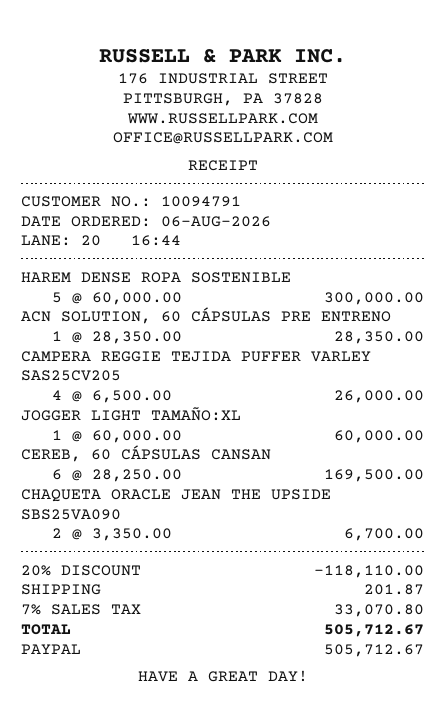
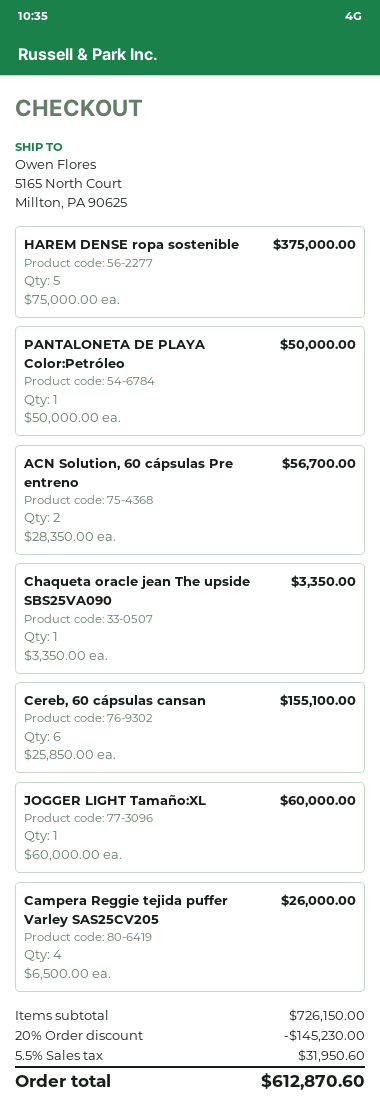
HAREM DENSE ROPA SOSTENIBLE: 5 x 60000.00 = 300000.00 -> 5 x 75000.00 = 375000.00
ACN SOLUTION, 60 CÁPSULAS PRE ENTRENO: 1 x 28350.00 = 28350.00 -> 2 x 28350.00 = 56700.00
CEREB, 60 CÁPSULAS CANSAN: 6 x 28250.00 = 169500.00 -> 6 x 25850.00 = 155100.00
CHAQUETA ORACLE JEAN THE UPSIDE SBS25VA090: 2 x 3350.00 = 6700.00 -> 1 x 3350.00 = 3350.00
PANTALONETA DE PLAYA Color:Petróleo: none -> 1 x 50000.00 = 50000.00
discount: 20% = 118110.00 -> 20% = 145230.00
shipping: 201.87 -> none
tax: 7% = 33070.80 -> 5.5% = 31950.60
total: 505712.67 -> 612870.60

